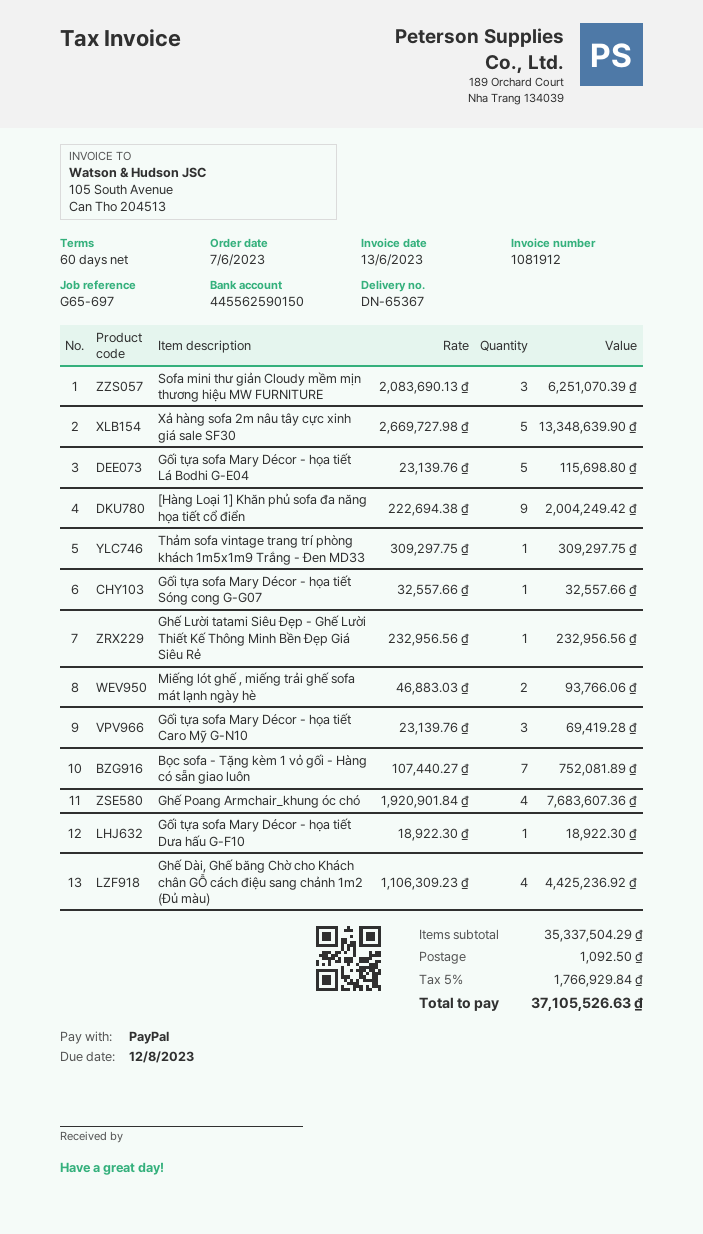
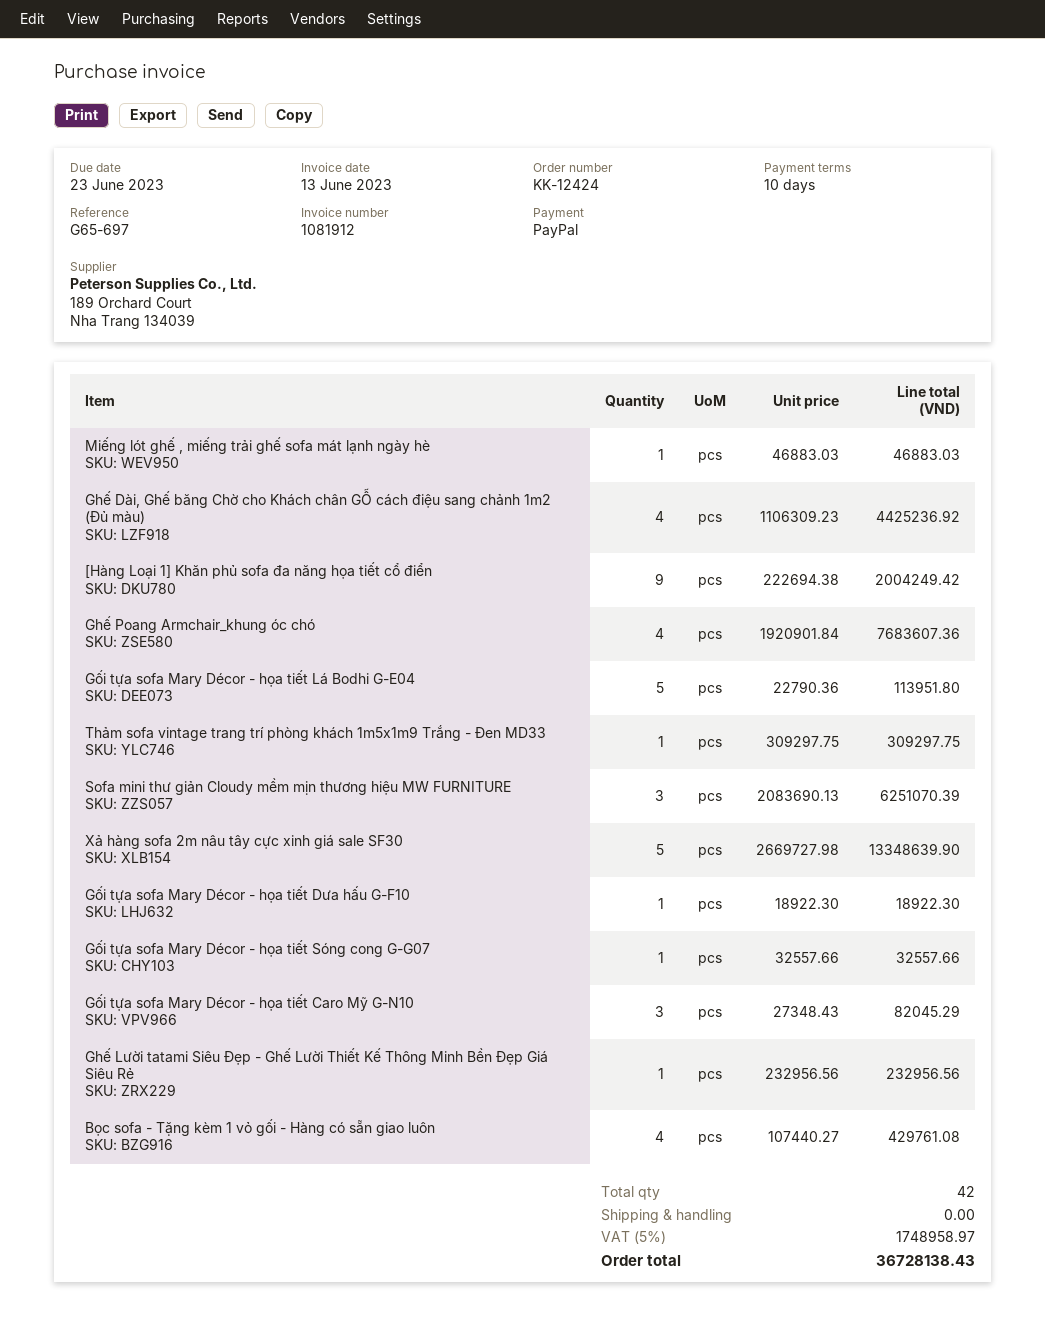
payment terms: 60 days -> 10 days
due date: 2023-08-12 -> 2023-06-23
Gối tựa sofa Mary Décor - họa tiết Lá Bodhi G-E04: 5 x 23139.76 = 115698.80 -> 5 x 22790.36 = 113951.80
Miếng lót ghế , miếng trải ghế sofa mát lạnh ngày hè: 2 x 46883.03 = 93766.06 -> 1 x 46883.03 = 46883.03
Gối tựa sofa Mary Décor - họa tiết Caro Mỹ G-N10: 3 x 23139.76 = 69419.28 -> 3 x 27348.43 = 82045.29
Bọc sofa - Tặng kèm 1 vỏ gối - Hàng có sẵn giao luôn: 7 x 107440.27 = 752081.89 -> 4 x 107440.27 = 429761.08
shipping: 1092.50 -> 0.00
tax: 5% = 1766929.84 -> 5% = 1748958.97
total: 37105526.63 -> 36728138.43

